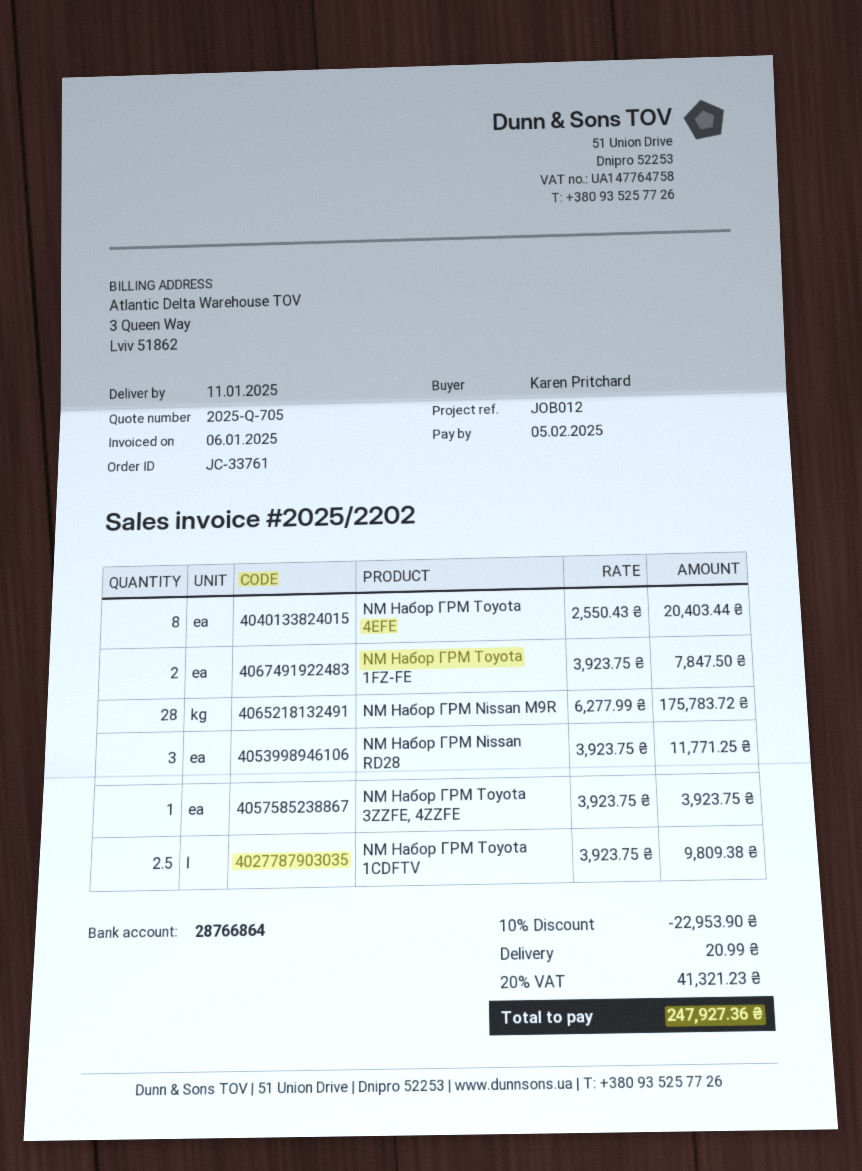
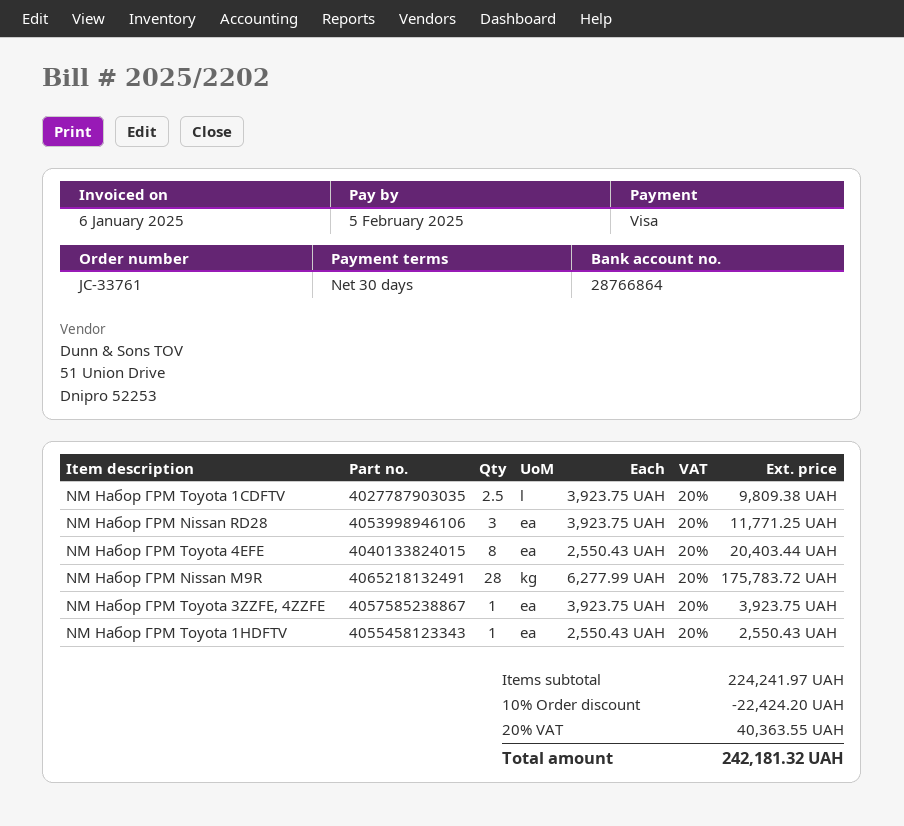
NM Набор ГРМ Toyota 1FZ-FE: 2 x 3923.75 = 7847.50 -> none
NM Набор ГРМ Toyota 1HDFTV: none -> 1 x 2550.43 = 2550.43
discount: 10% = 22953.90 -> 10% = 22424.20
shipping: 20.99 -> none
tax: 20% = 41321.23 -> 20% = 40363.55
total: 247927.36 -> 242181.32

